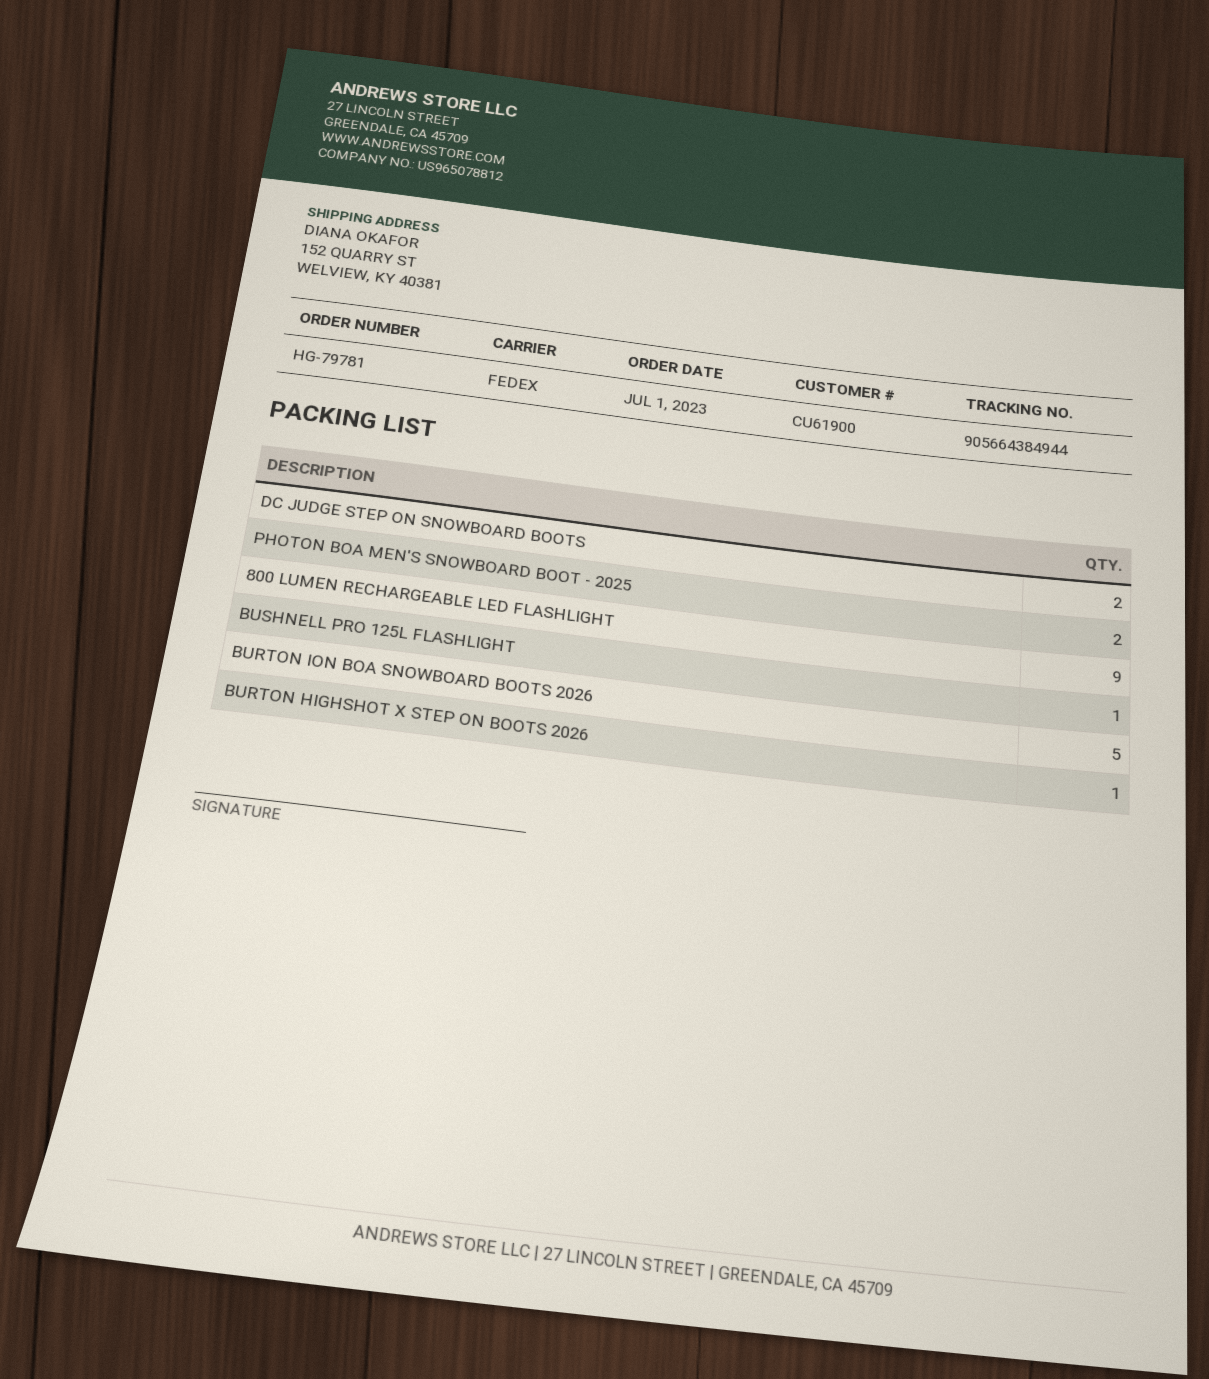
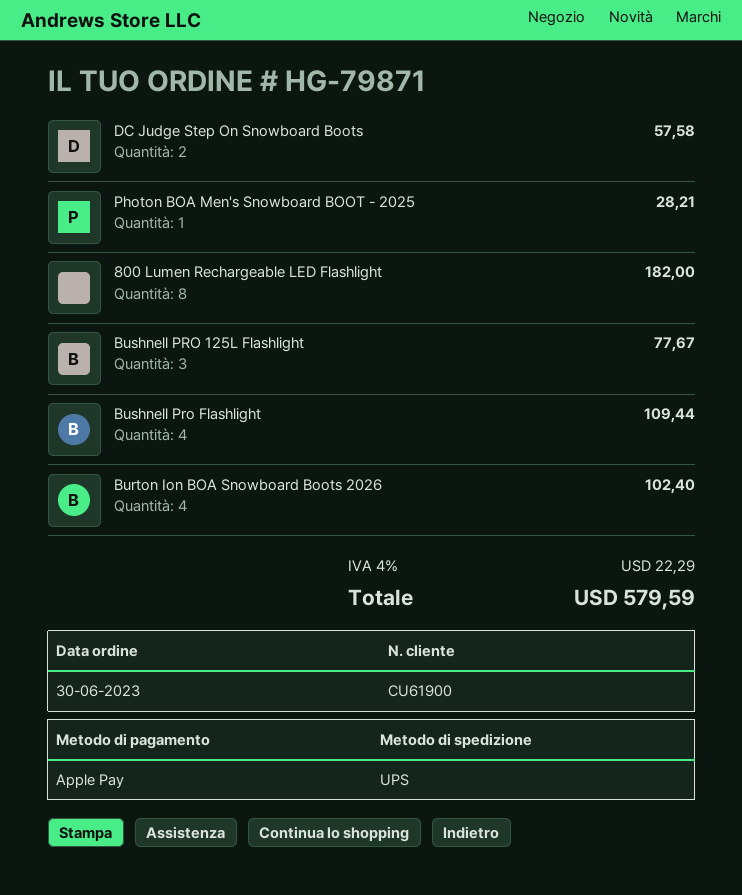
order number: HG-79781 -> HG-79871
order date: 2023-07-01 -> 2023-06-30
shipping method: FedEx -> UPS
PHOTON BOA MEN'S SNOWBOARD BOOT - 2025: 2 -> 1
800 LUMEN RECHARGEABLE LED FLASHLIGHT: 9 -> 8
BUSHNELL PRO 125L FLASHLIGHT: 1 -> 3
BURTON ION BOA SNOWBOARD BOOTS 2026: 5 -> 4
BURTON HIGHSHOT X STEP ON BOOTS 2026: 1 -> none
Bushnell Pro Flashlight: none -> 4

